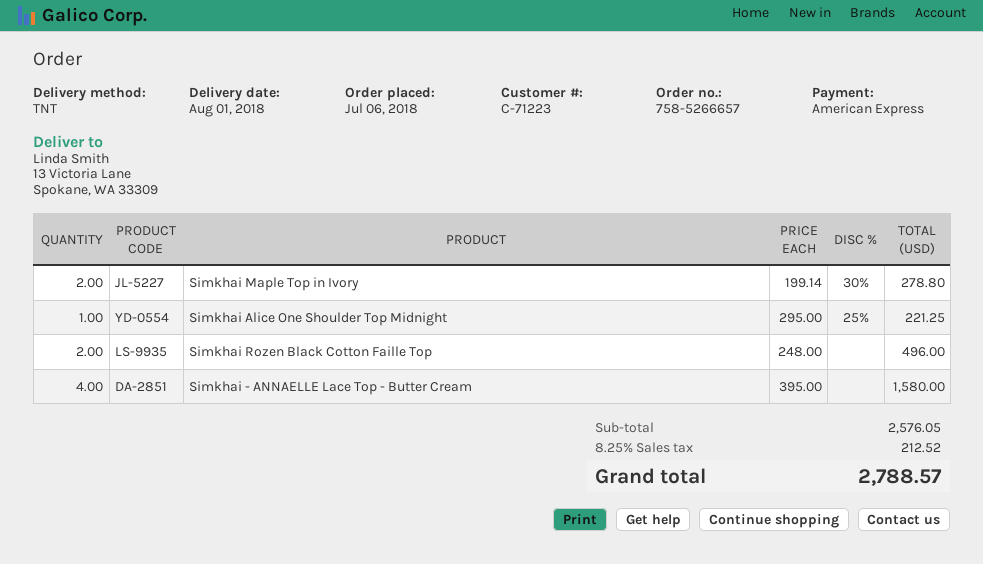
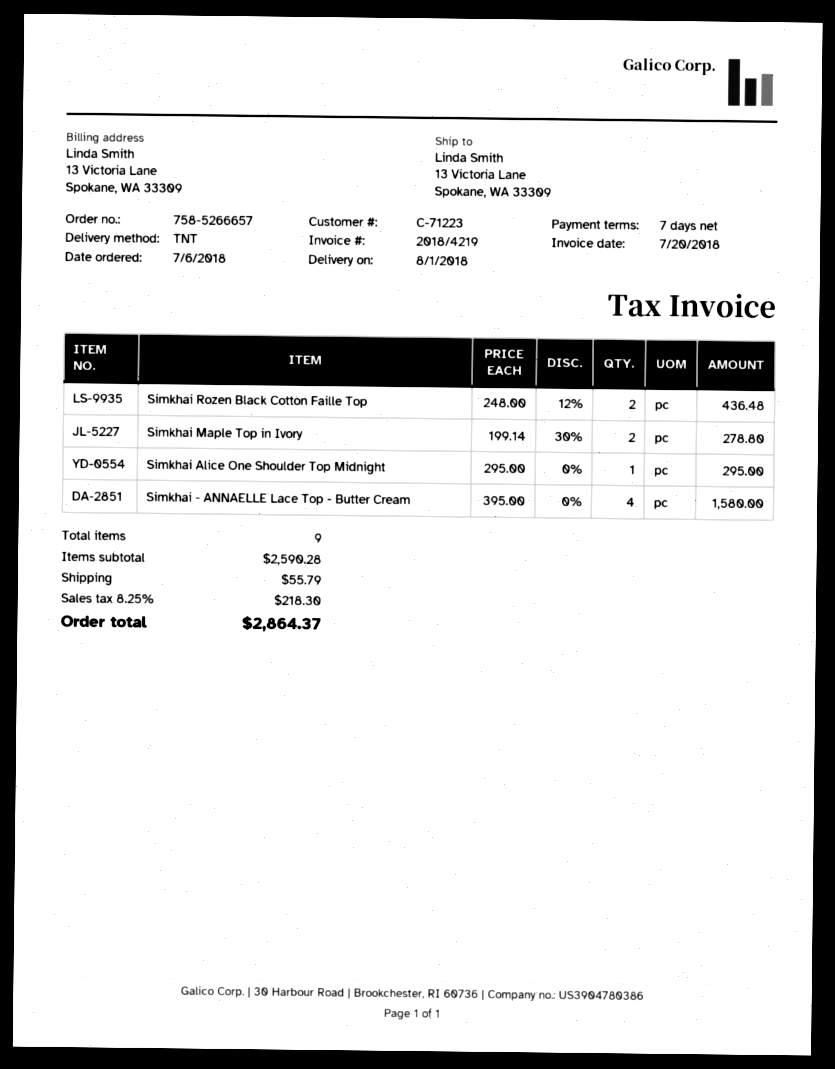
Simkhai Alice One Shoulder Top Midnight: 1 x 295.00 - 25% = 221.25 -> 1 x 295.00 = 295.00
Simkhai Rozen Black Cotton Faille Top: 2 x 248.00 = 496.00 -> 2 x 248.00 - 12% = 436.48
subtotal: 2576.05 -> 2590.28
shipping: none -> 55.79
tax: 8.25% = 212.52 -> 8.25% = 218.30
total: 2788.57 -> 2864.37

